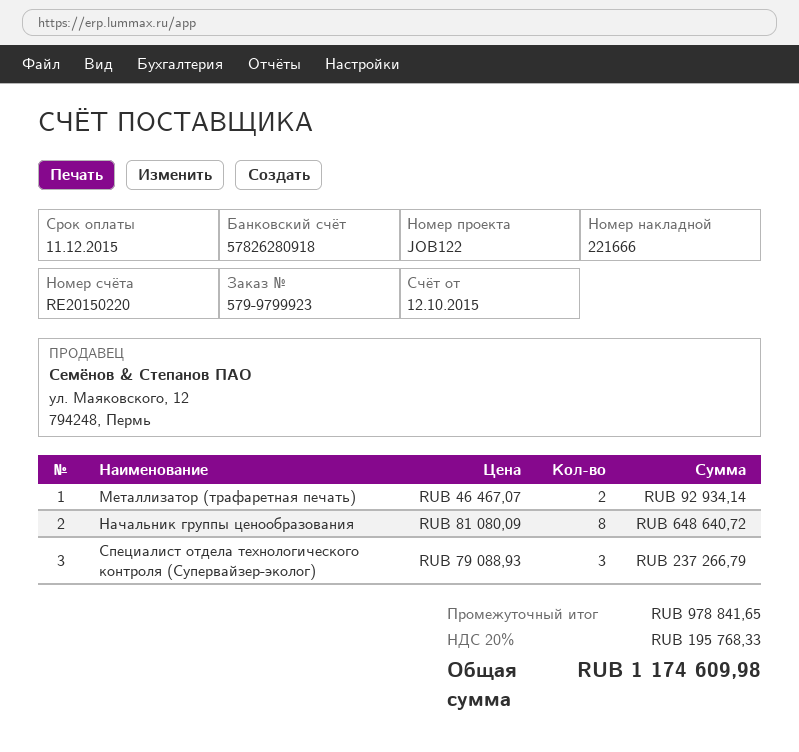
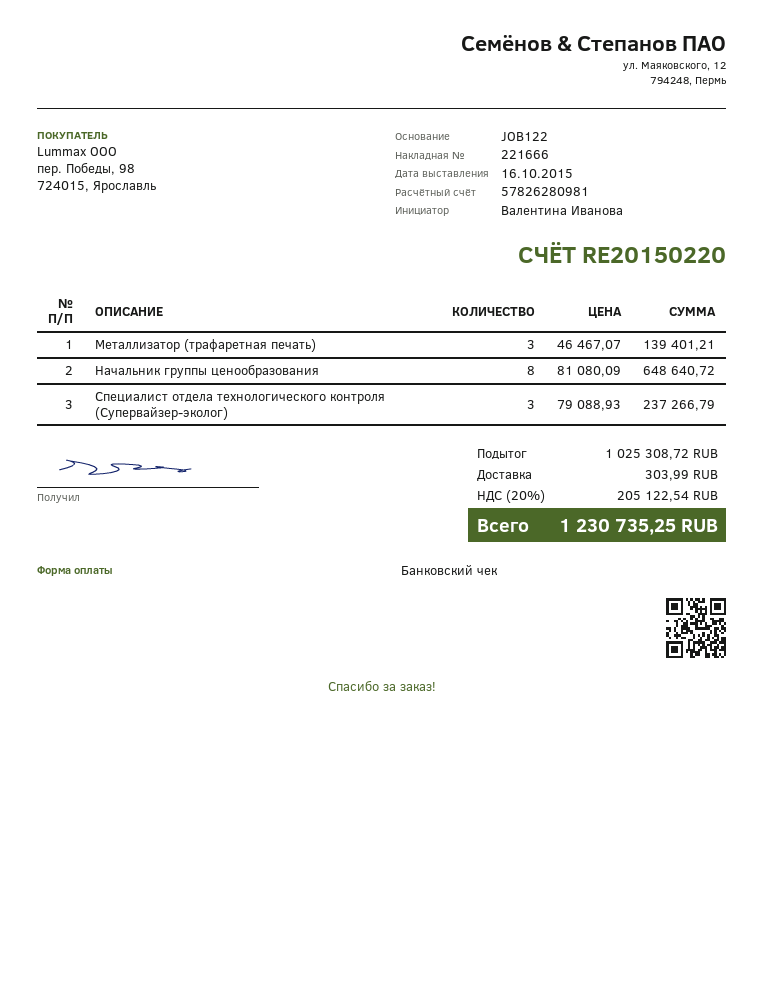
invoice date: 2015-10-12 -> 2015-10-16
bank account: 57826280918 -> 57826280981
Металлизатор (трафаретная печать): 2 x 46467.07 = 92934.14 -> 3 x 46467.07 = 139401.21
subtotal: 978841.65 -> 1025308.72
shipping: none -> 303.99
tax: 20% = 195768.33 -> 20% = 205122.54
total: 1174609.98 -> 1230735.25

